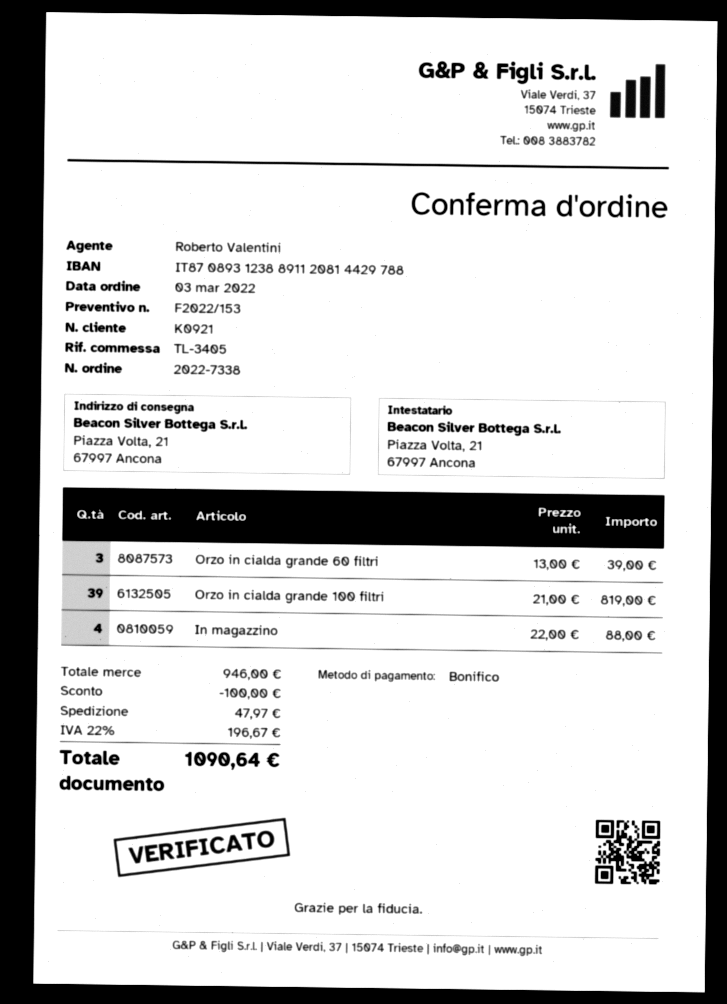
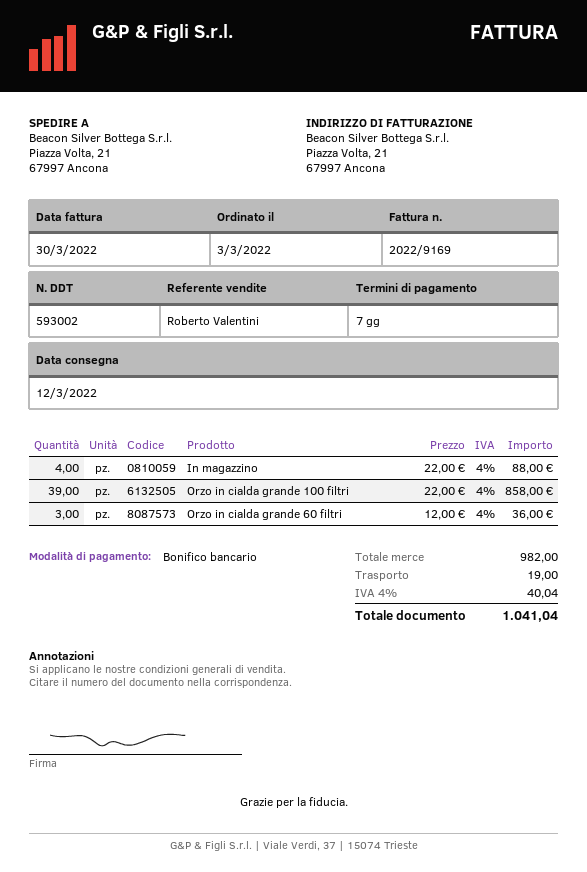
Orzo in cialda grande 60 filtri: 3 x 13.00 = 39.00 -> 3 x 12.00 = 36.00
Orzo in cialda grande 100 filtri: 39 x 21.00 = 819.00 -> 39 x 22.00 = 858.00
subtotal: 946.00 -> 982.00
discount: 100.00 -> none
shipping: 47.97 -> 19.00
tax: 22% = 196.67 -> 4% = 40.04
total: 1090.64 -> 1041.04

